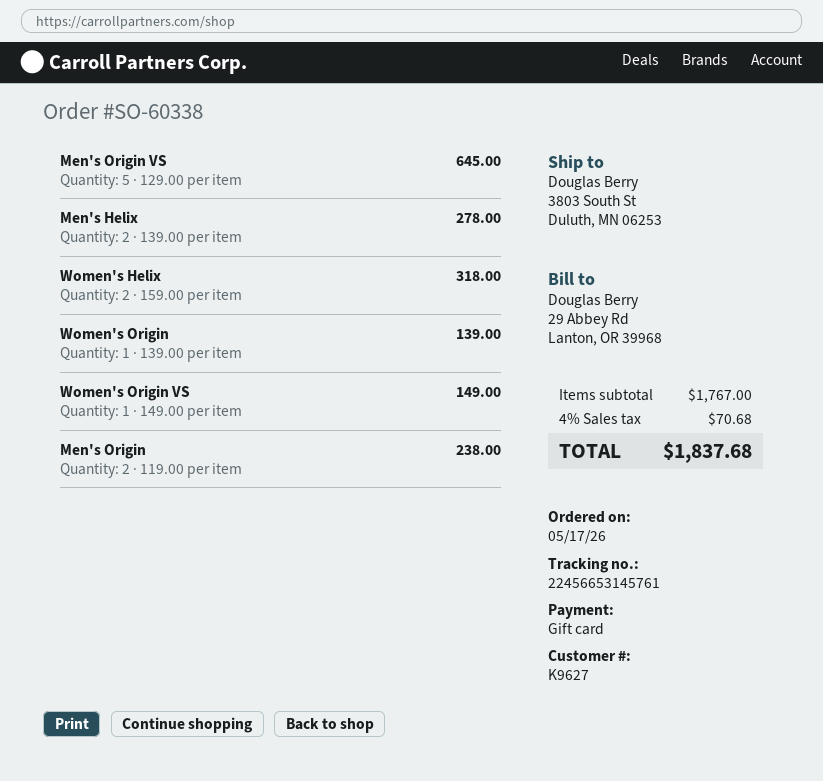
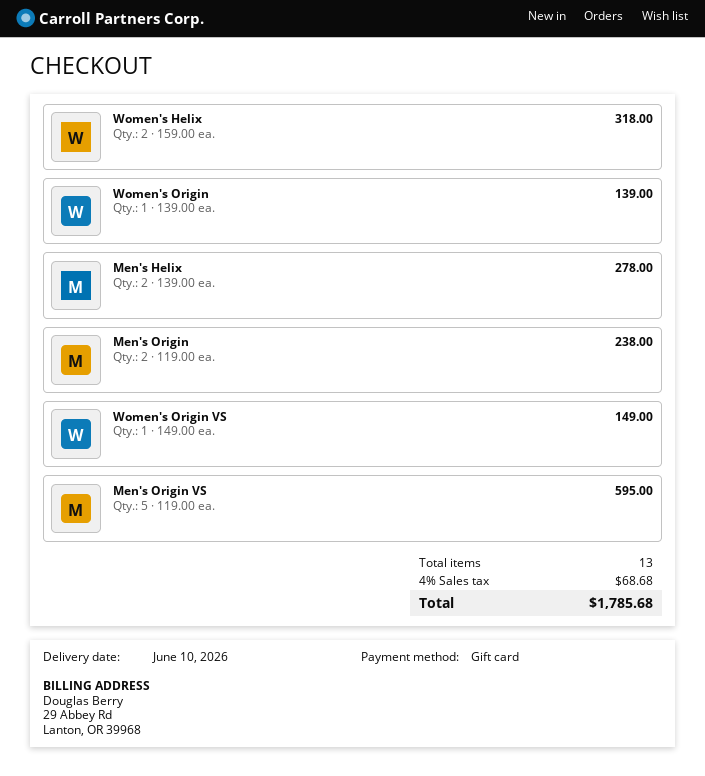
Men's Origin VS: 5 x 129.00 = 645.00 -> 5 x 119.00 = 595.00
tax: 4% = 70.68 -> 4% = 68.68
total: 1837.68 -> 1785.68

